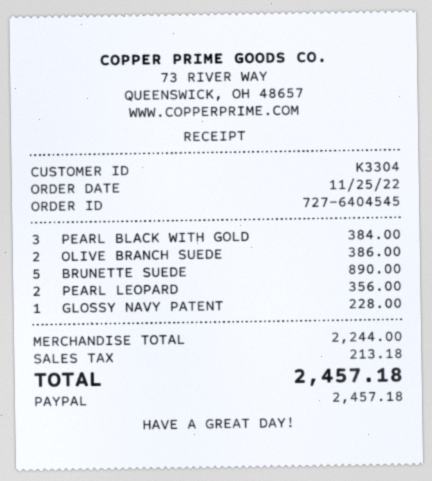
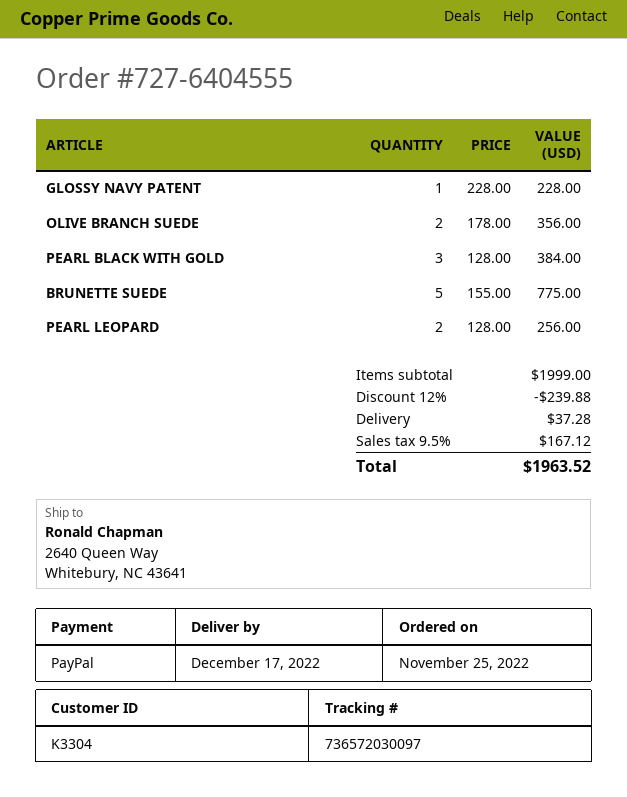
order number: 727-6404545 -> 727-6404555
OLIVE BRANCH SUEDE: 2 for 386.00 -> 2 for 356.00
BRUNETTE SUEDE: 5 for 890.00 -> 5 for 775.00
PEARL LEOPARD: 2 for 356.00 -> 2 for 256.00
subtotal: 2244.00 -> 1999.00
discount: none -> 12% = 239.88
shipping: none -> 37.28
tax: 213.18 -> 167.12
total: 2457.18 -> 1963.52

